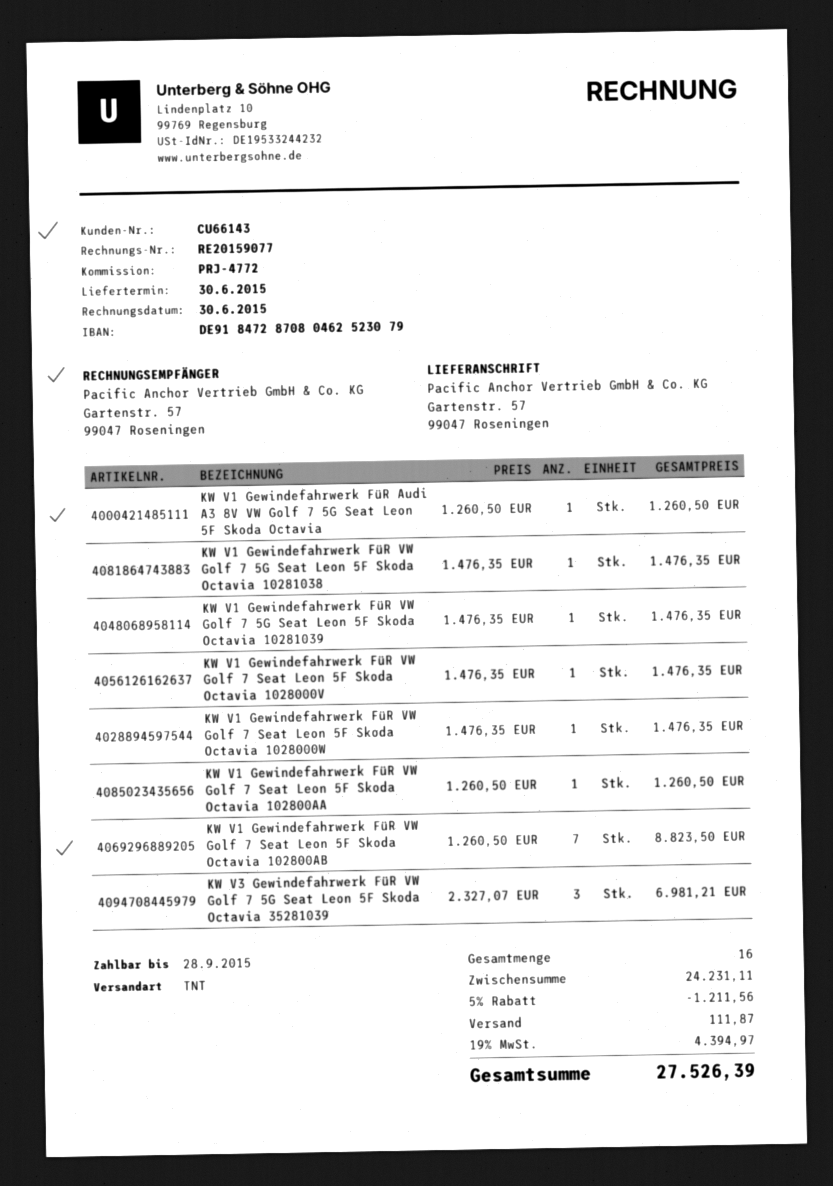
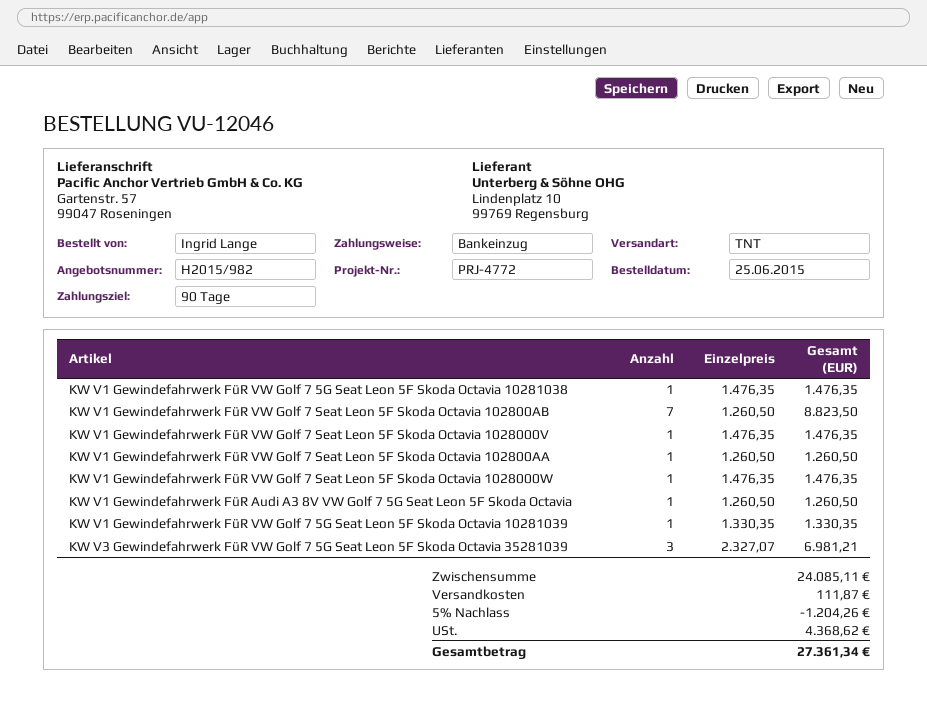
KW V1 Gewindefahrwerk FüR VW Golf 7 5G Seat Leon 5F Skoda Octavia 10281039: 1 x 1476.35 = 1476.35 -> 1 x 1330.35 = 1330.35
subtotal: 24231.11 -> 24085.11
discount: 5% = 1211.56 -> 5% = 1204.26
tax: 4394.97 -> 4368.62
total: 27526.39 -> 27361.34

